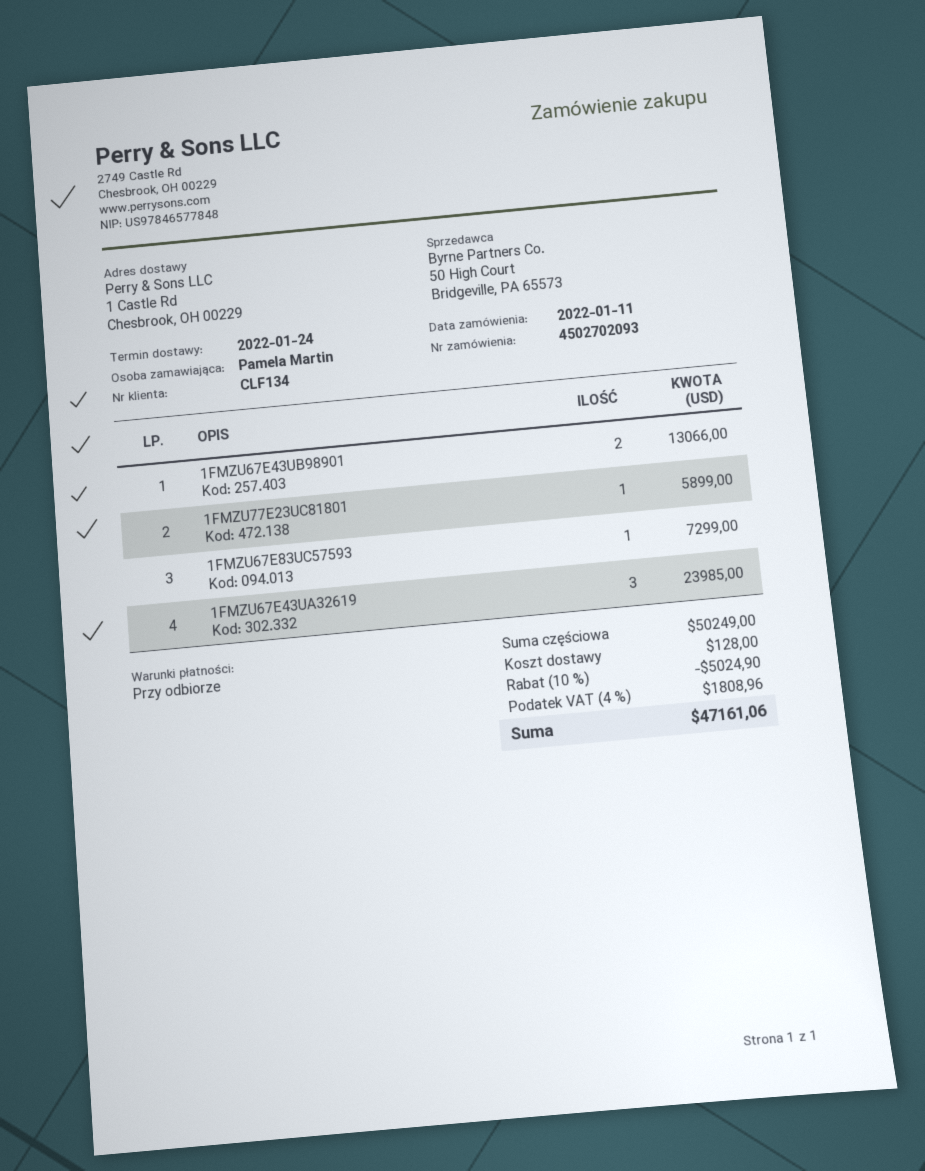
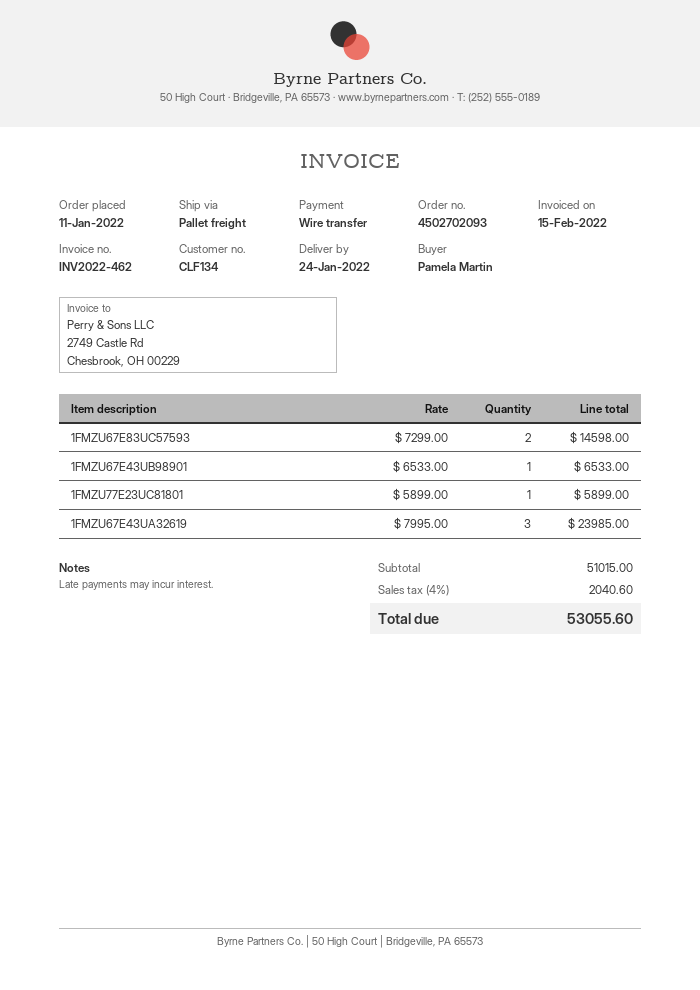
1FMZU67E43UB98901: 2 for 13066.00 -> 1 for 6533.00
1FMZU67E83UC57593: 1 for 7299.00 -> 2 for 14598.00
subtotal: 50249.00 -> 51015.00
discount: 10% = 5024.90 -> none
shipping: 128.00 -> none
tax: 4% = 1808.96 -> 4% = 2040.60
total: 47161.06 -> 53055.60

